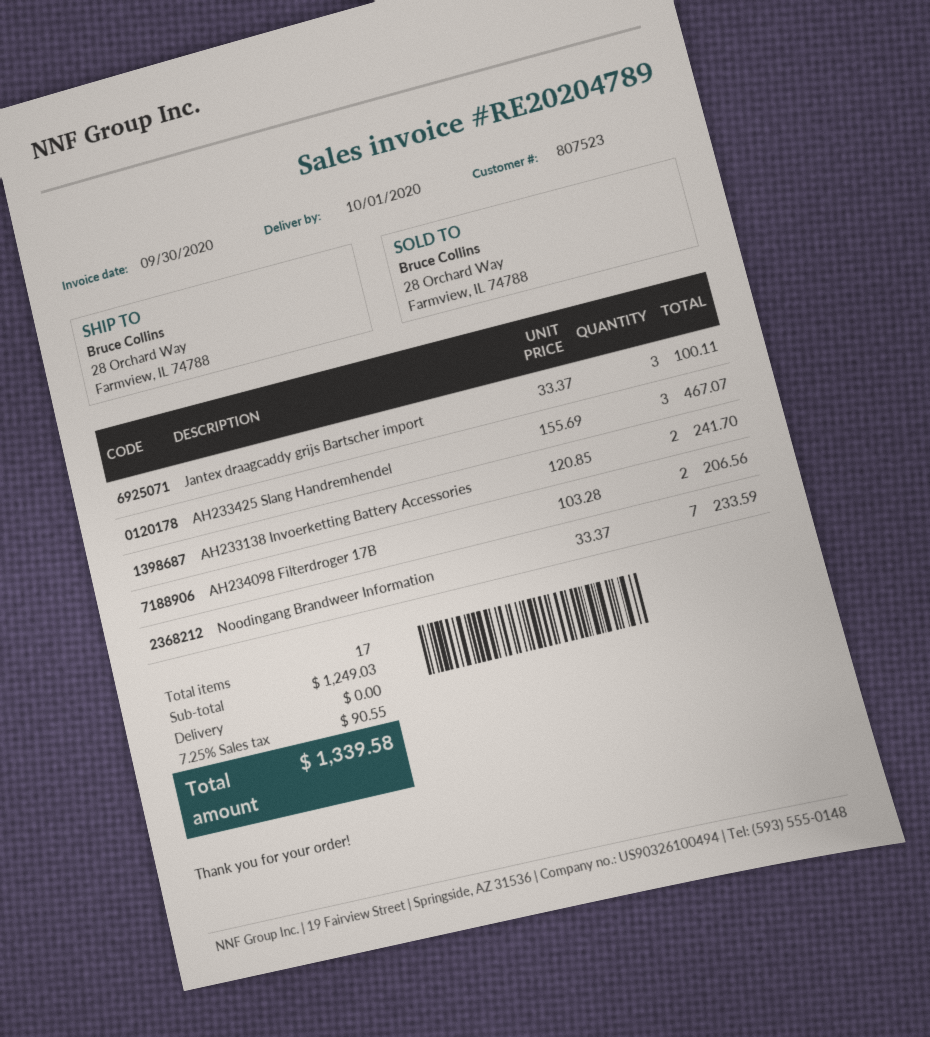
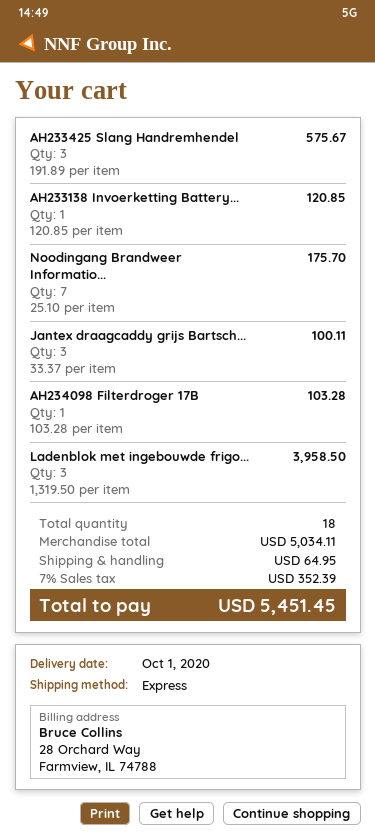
AH233425 Slang Handremhendel: 3 x 155.69 = 467.07 -> 3 x 191.89 = 575.67
AH233138 Invoerketting Battery Accessories: 2 x 120.85 = 241.70 -> 1 x 120.85 = 120.85
AH234098 Filterdroger 17B: 2 x 103.28 = 206.56 -> 1 x 103.28 = 103.28
Noodingang Brandweer Information: 7 x 33.37 = 233.59 -> 7 x 25.10 = 175.70
Ladenblok met ingebouwde frigo...: none -> 3 x 1319.50 = 3958.50
total quantity: 17 -> 18
subtotal: 1249.03 -> 5034.11
shipping: 0.00 -> 64.95
tax: 7.25% = 90.55 -> 7% = 352.39
total: 1339.58 -> 5451.45

